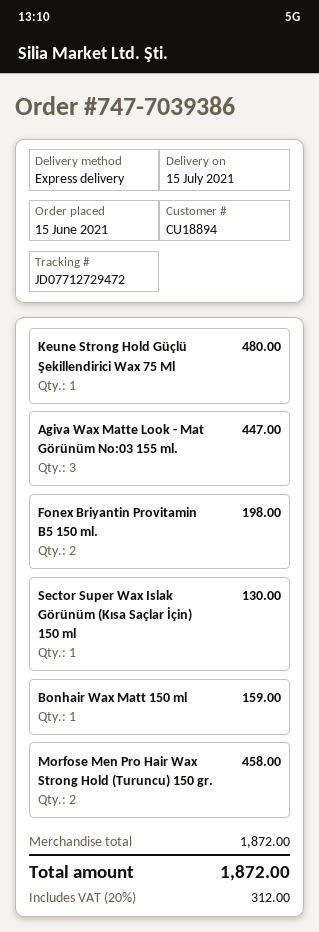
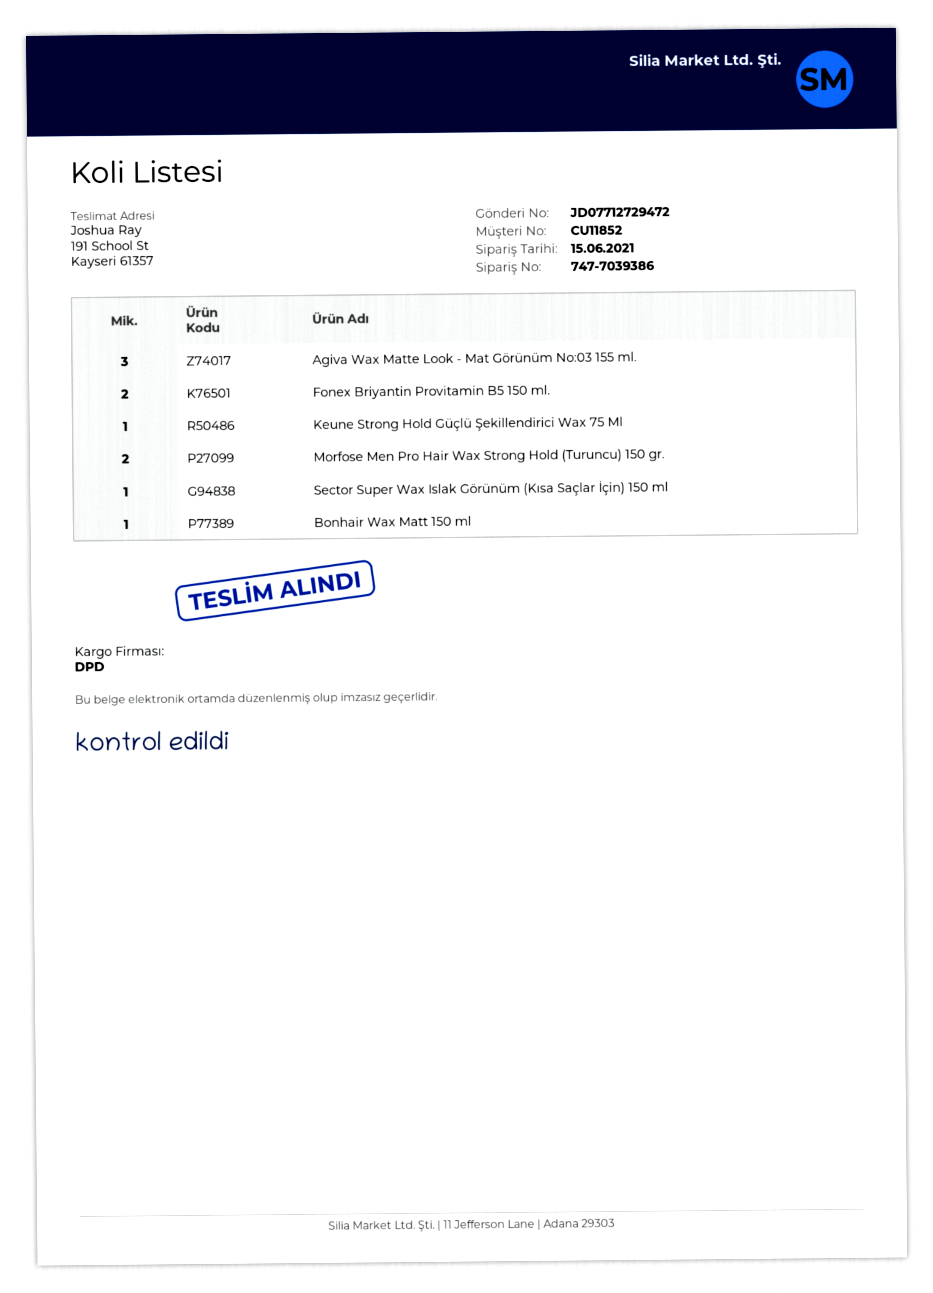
customer number: CU18894 -> CU11852
shipping method: express -> DPD

